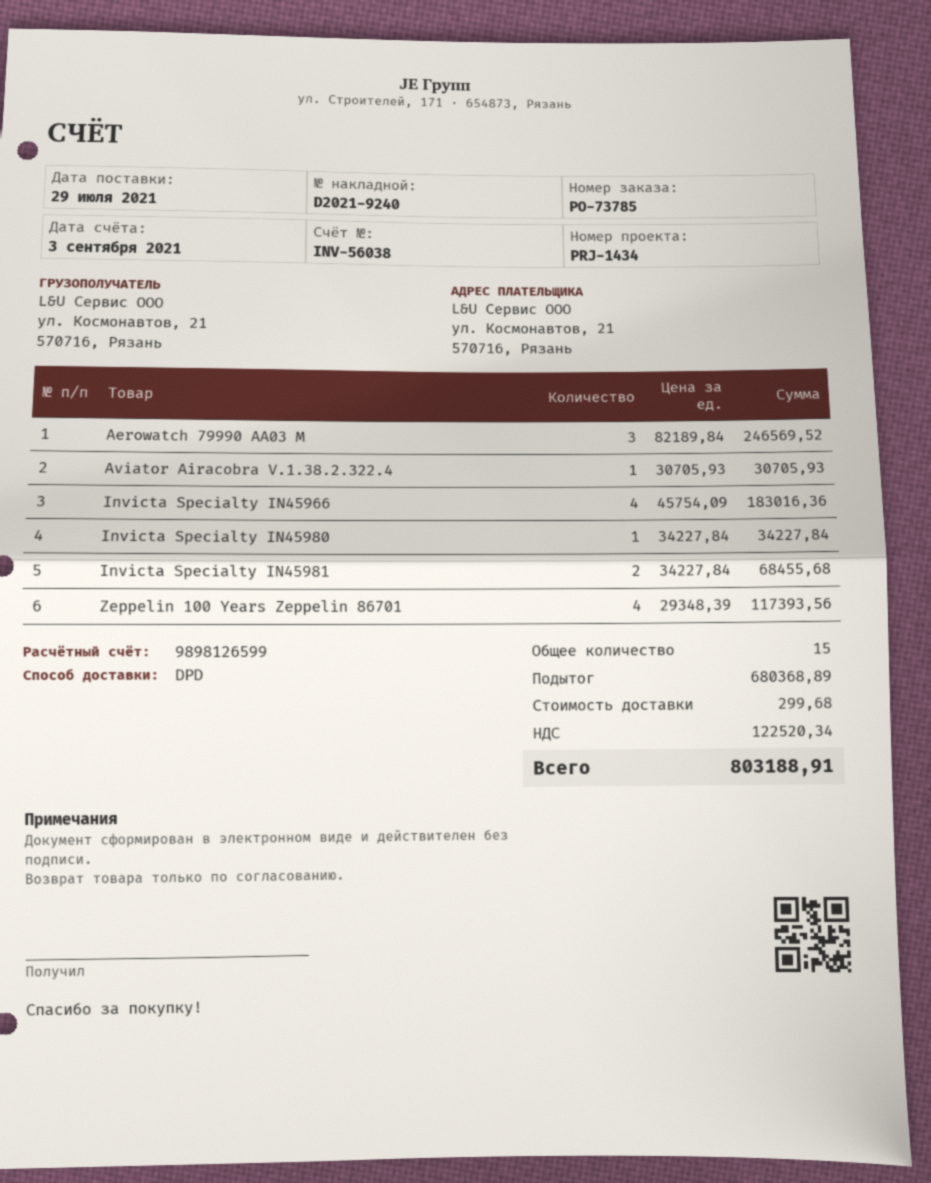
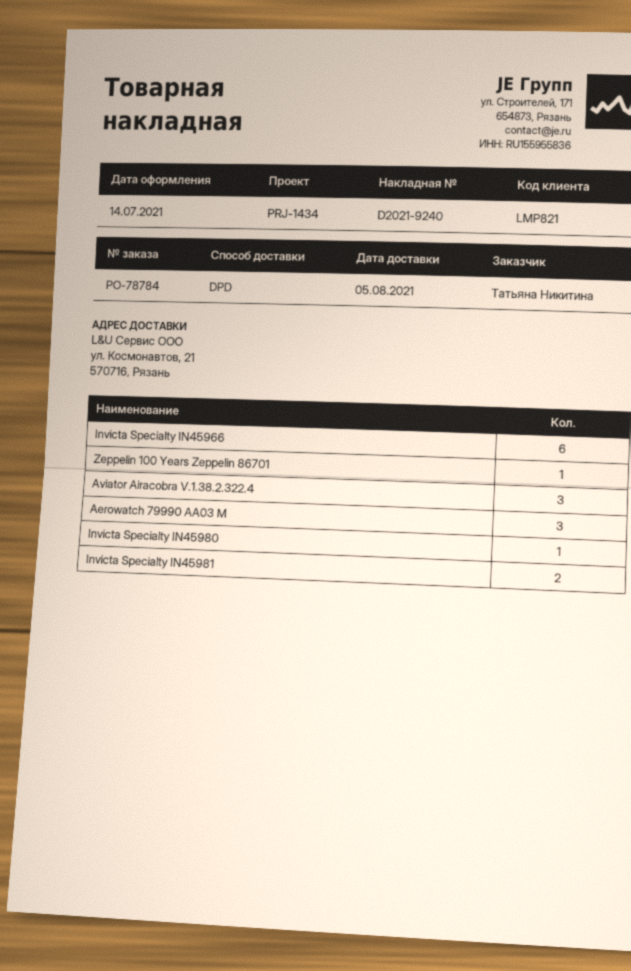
order number: PO-73785 -> PO-78784
delivery date: 2021-07-29 -> 2021-08-05
Aviator Airacobra V.1.38.2.322.4: 1 -> 3
Invicta Specialty IN45966: 4 -> 6
Zeppelin 100 Years Zeppelin 86701: 4 -> 1

